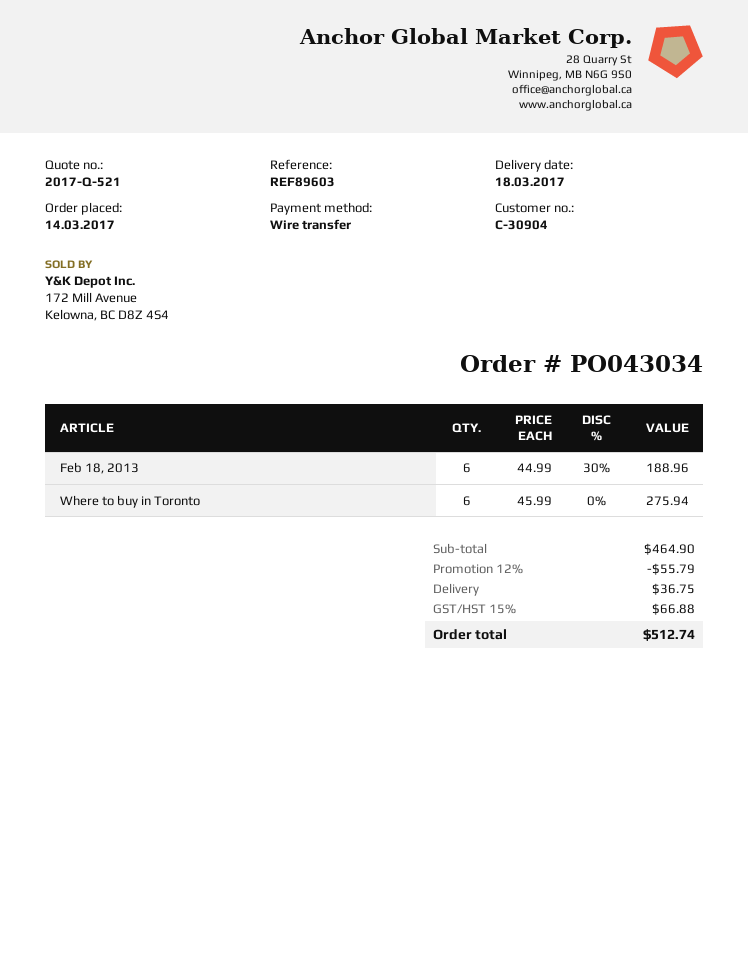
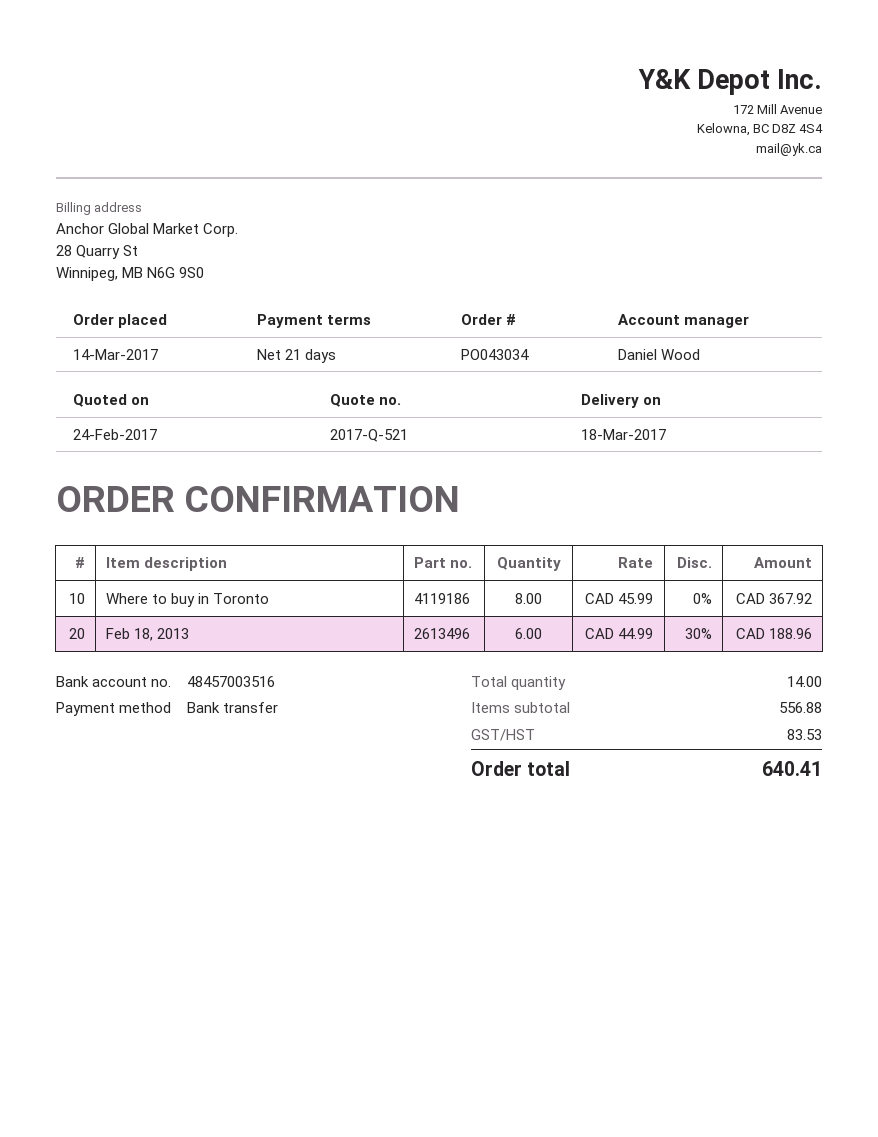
Where to buy in Toronto: 6 x 45.99 = 275.94 -> 8 x 45.99 = 367.92
subtotal: 464.90 -> 556.88
discount: 12% = 55.79 -> none
shipping: 36.75 -> none
tax: 66.88 -> 83.53
total: 512.74 -> 640.41

